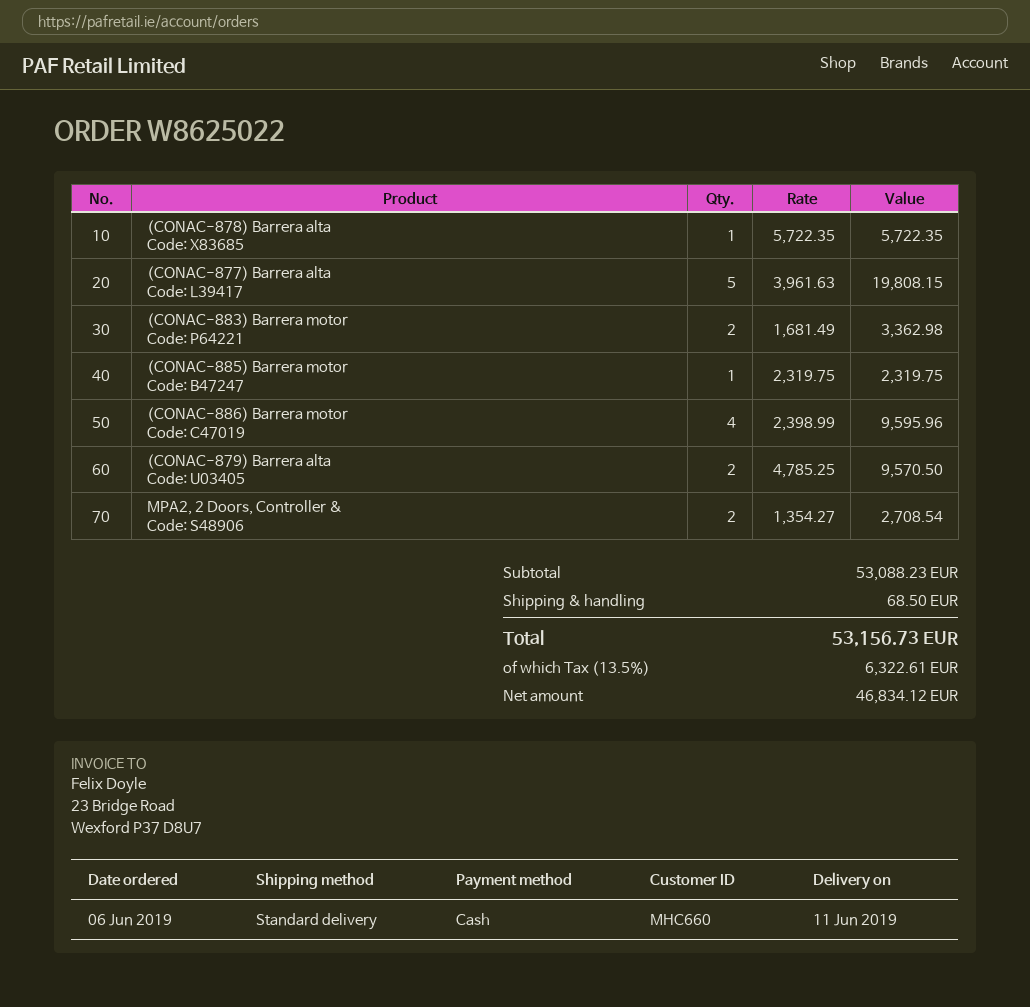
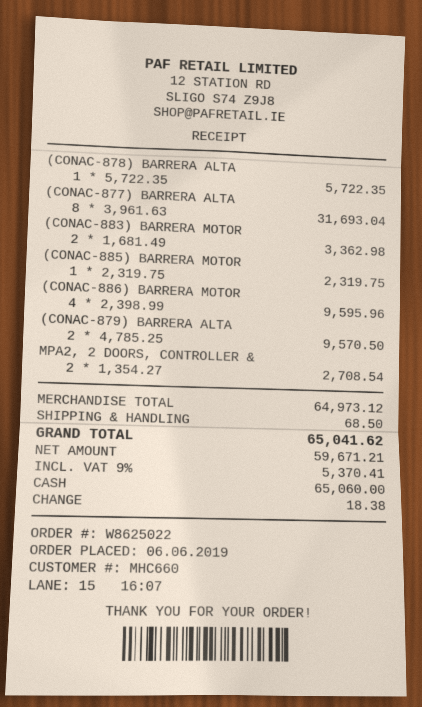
(CONAC-877) Barrera alta: 5 x 3961.63 = 19808.15 -> 8 x 3961.63 = 31693.04
subtotal: 53088.23 -> 64973.12
net: 46834.12 -> 59671.21
tax: 13.5% = 6322.61 -> 9% = 5370.41
total: 53156.73 -> 65041.62

